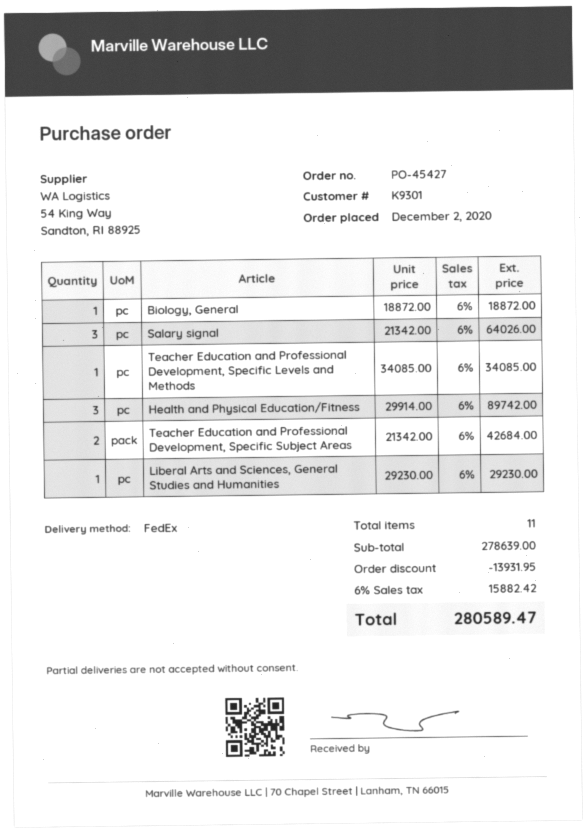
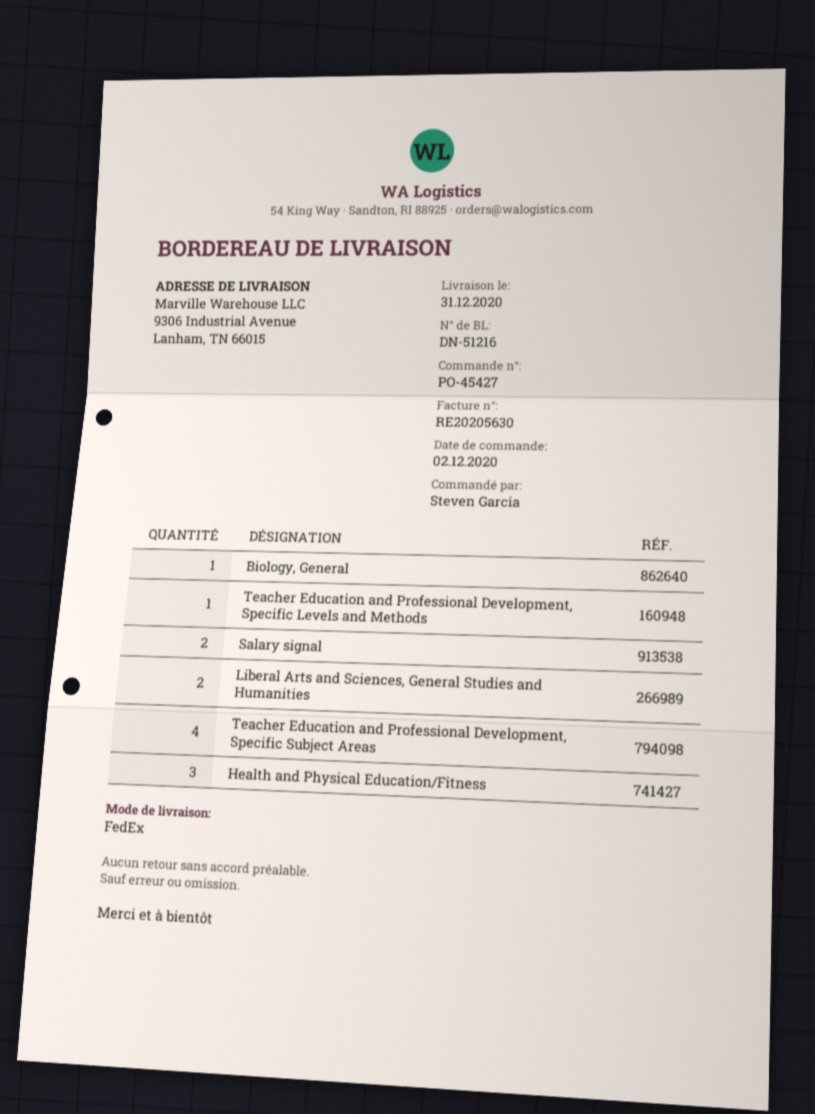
Salary signal: 3 -> 2
Teacher Education and Professional Development, Specific Subject Areas: 2 -> 4
Liberal Arts and Sciences, General Studies and Humanities: 1 -> 2

